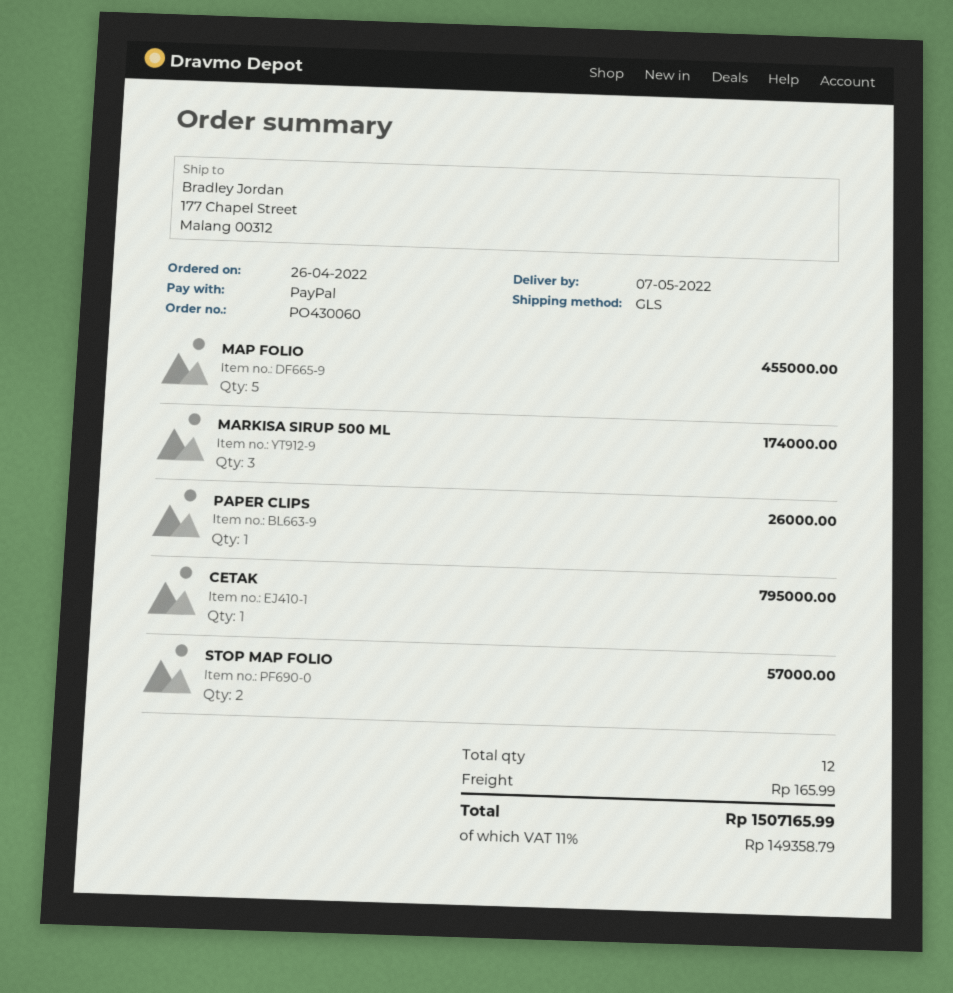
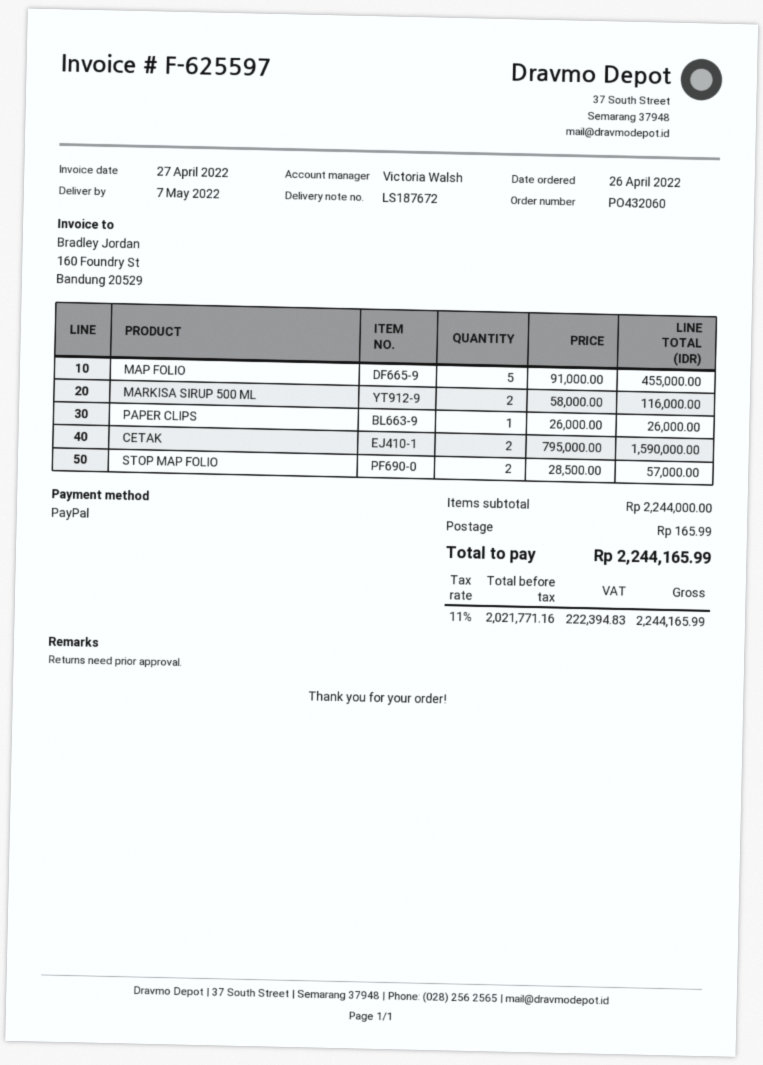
order number: PO430060 -> PO432060
MARKISA SIRUP 500 ML: 3 for 174000.00 -> 2 for 116000.00
CETAK: 1 for 795000.00 -> 2 for 1590000.00
tax: 11% = 149358.79 -> 11% = 222394.83
total: 1507165.99 -> 2244165.99

